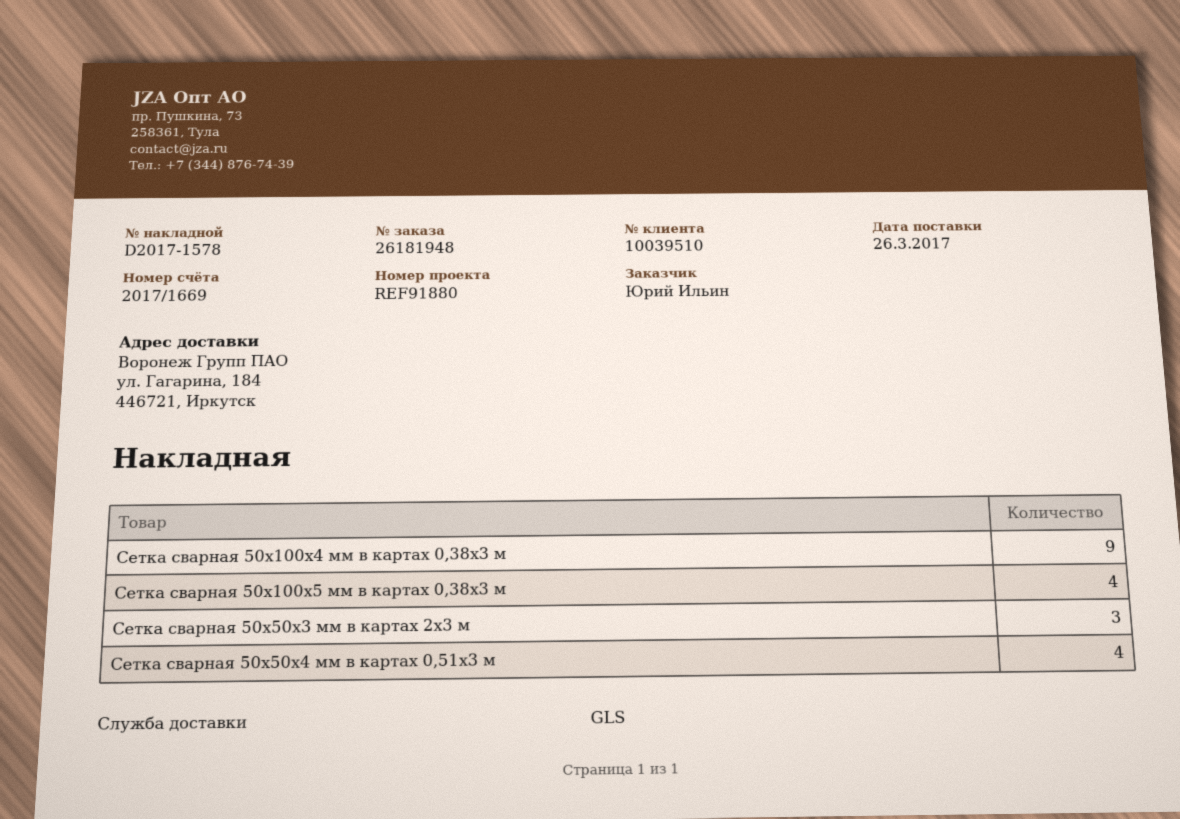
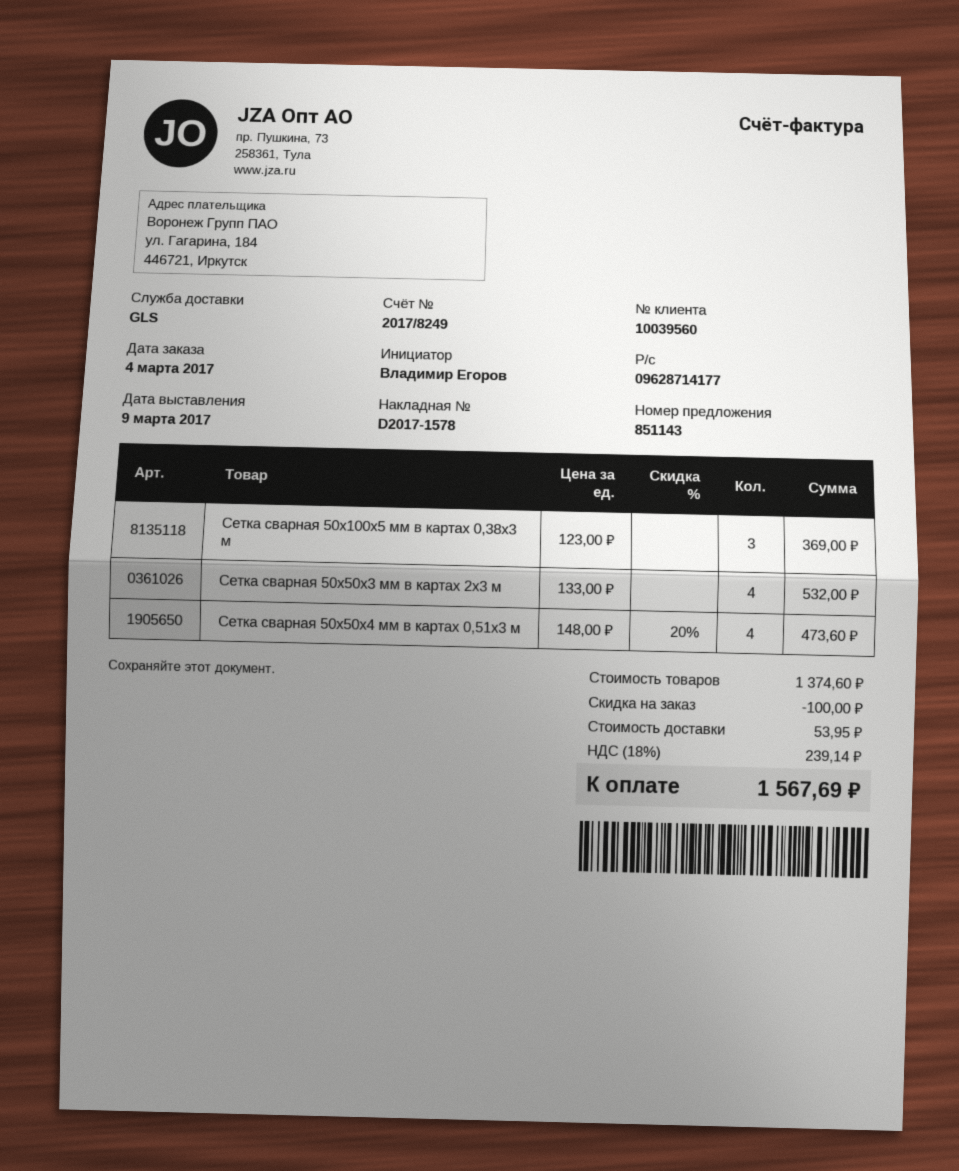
invoice number: 2017/1669 -> 2017/8249
customer number: 10039510 -> 10039560
ordered by: Юрий Ильин -> Владимир Егоров
Сетка сварная 50х100х4 мм в картах 0,38х3 м: 9 -> none
Сетка сварная 50х100х5 мм в картах 0,38х3 м: 4 -> 3
Сетка сварная 50х50х3 мм в картах 2х3 м: 3 -> 4

